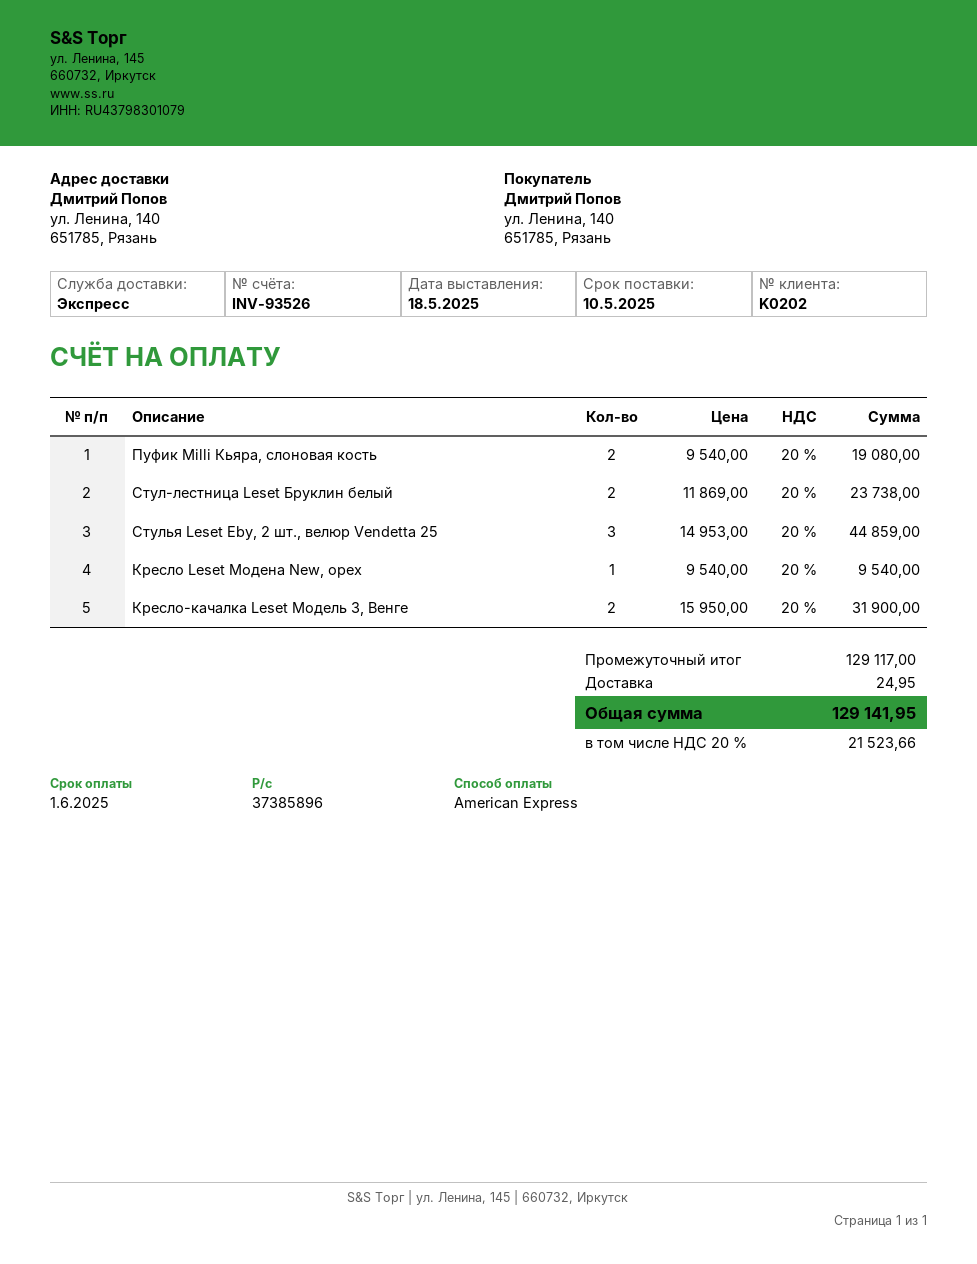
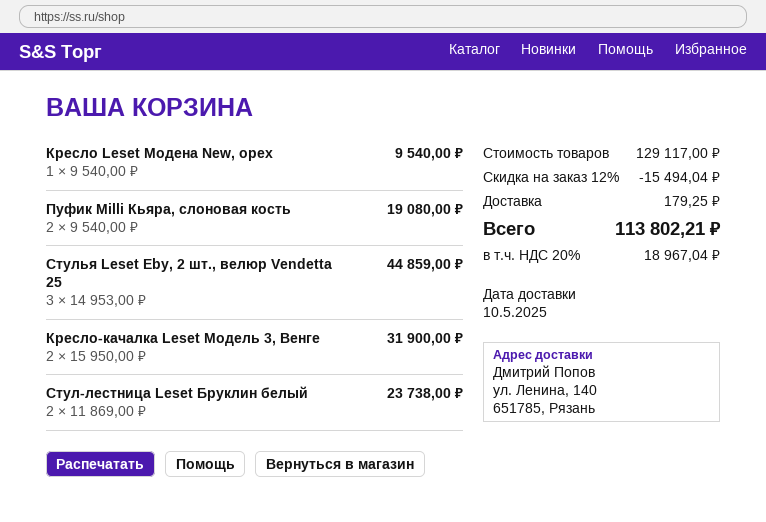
discount: none -> 12% = 15494.04
shipping: 24.95 -> 179.25
tax: 20% = 21523.66 -> 20% = 18967.04
total: 129141.95 -> 113802.21

